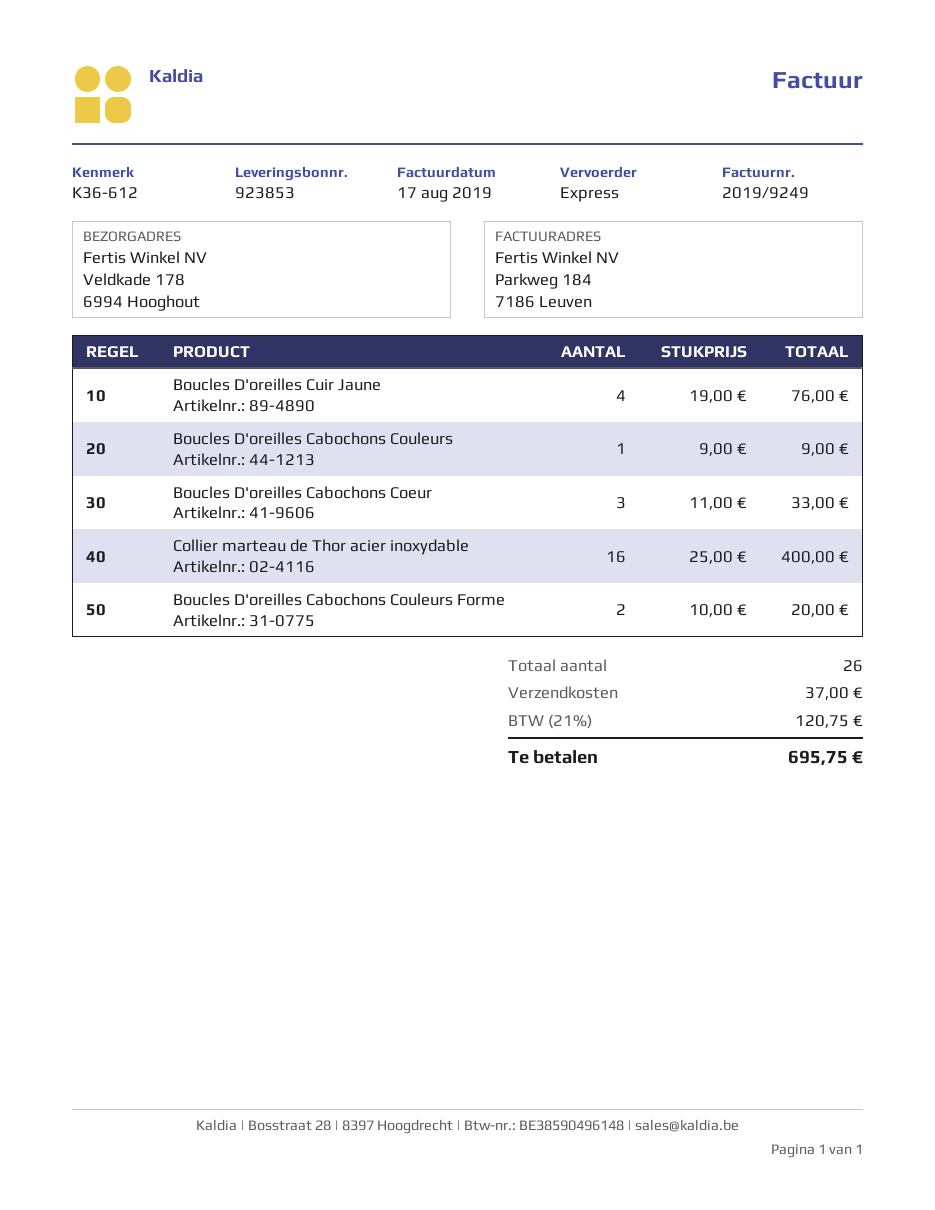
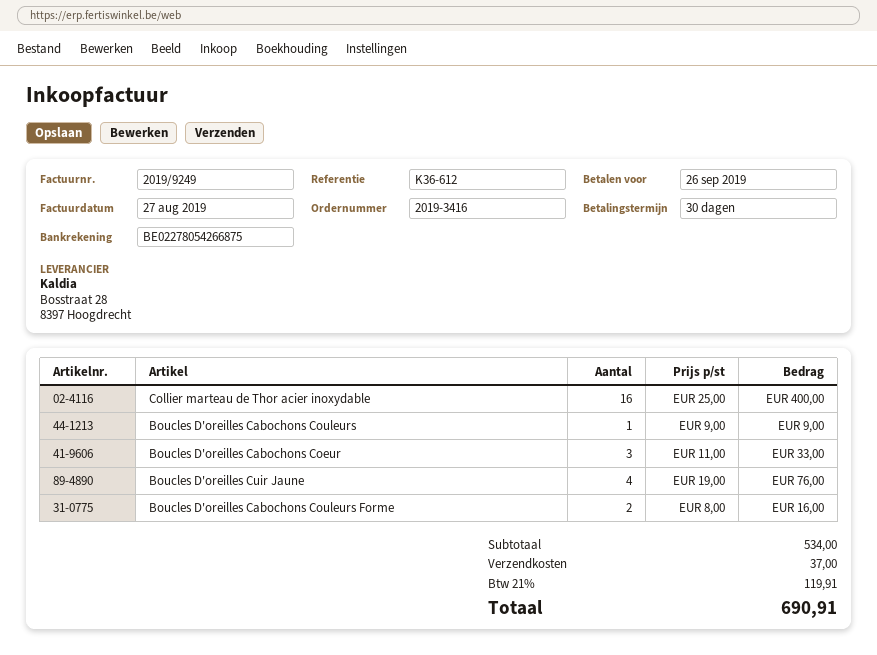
invoice date: 2019-08-17 -> 2019-08-27
Boucles D'oreilles Cabochons Couleurs Forme: 2 x 10.00 = 20.00 -> 2 x 8.00 = 16.00
tax: 21% = 120.75 -> 21% = 119.91
total: 695.75 -> 690.91

